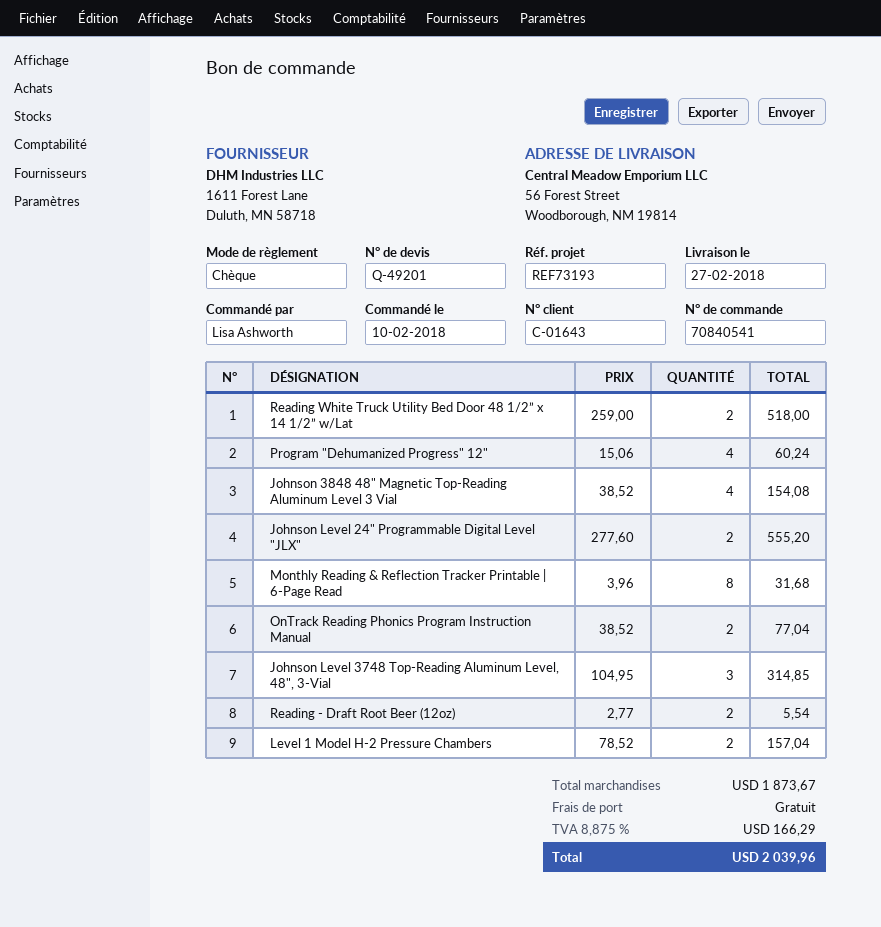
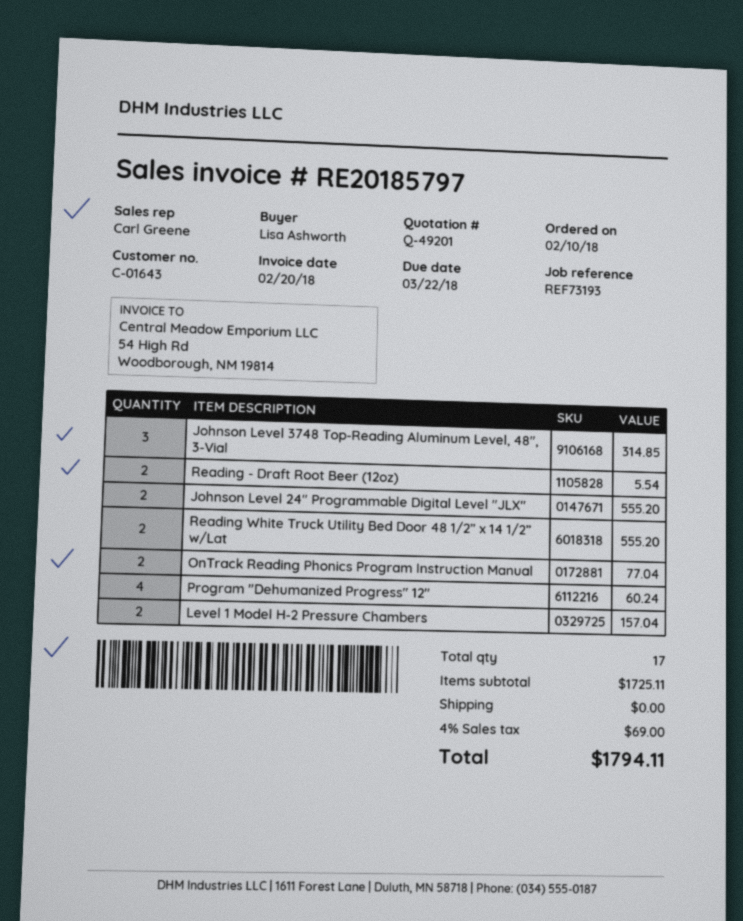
Reading White Truck Utility Bed Door 48 1/2” x 14 1/2” w/Lat: 2 for 518.00 -> 2 for 555.20
Johnson 3848 48" Magnetic Top-Reading Aluminum Level 3 Vial: 4 for 154.08 -> none
Monthly Reading & Reflection Tracker Printable | 6-Page Read: 8 for 31.68 -> none
subtotal: 1873.67 -> 1725.11
tax: 8.875% = 166.29 -> 4% = 69.00
total: 2039.96 -> 1794.11

